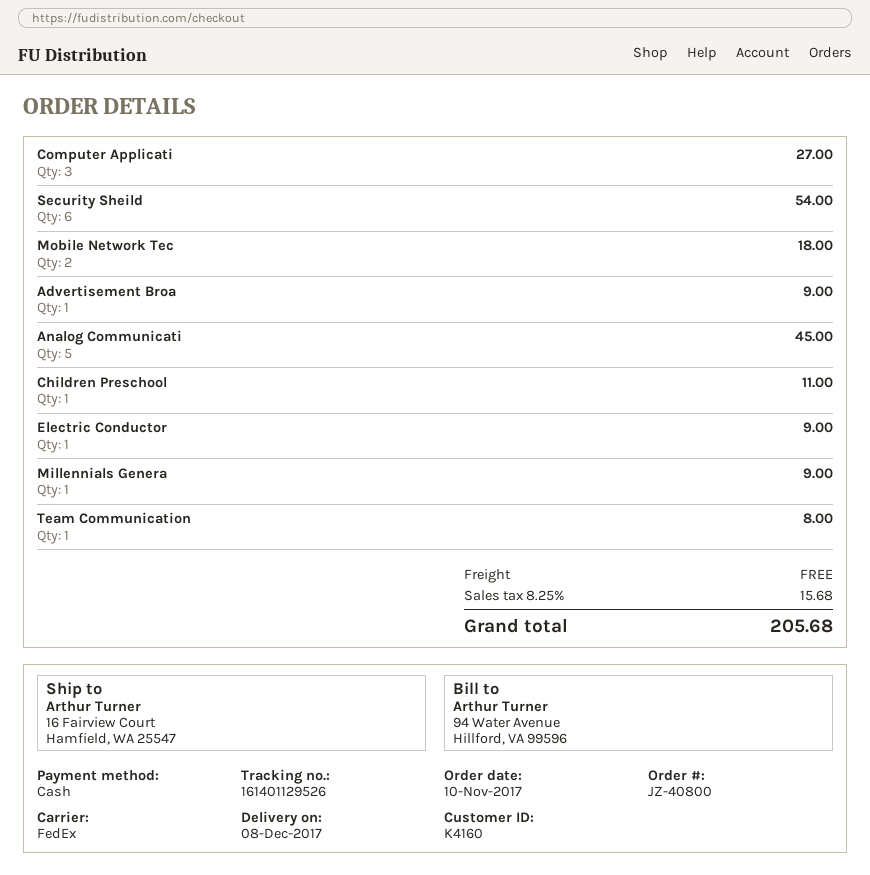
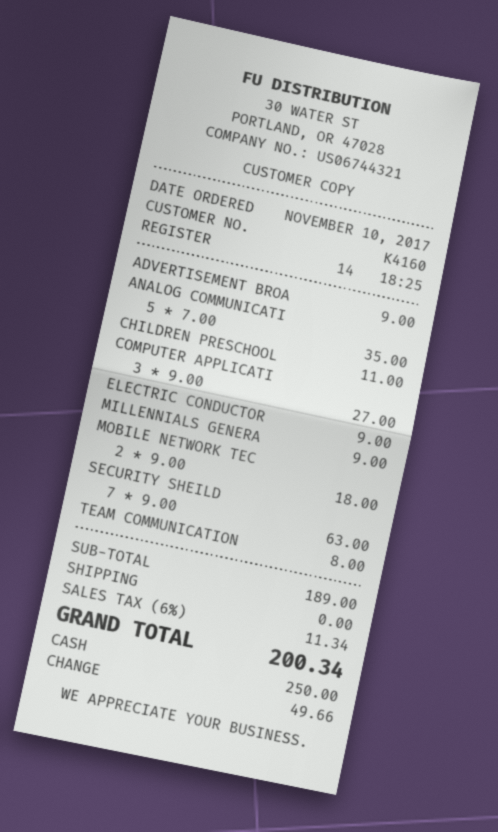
Security Sheild: 6 for 54.00 -> 7 for 63.00
Analog Communicati: 5 for 45.00 -> 5 for 35.00
tax: 8.25% = 15.68 -> 6% = 11.34
total: 205.68 -> 200.34

